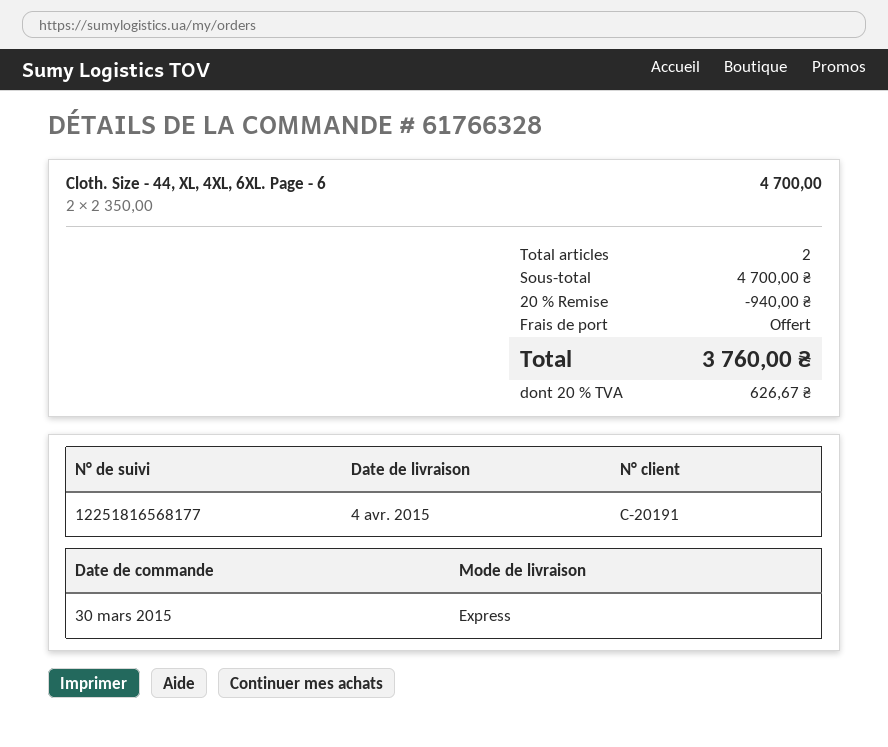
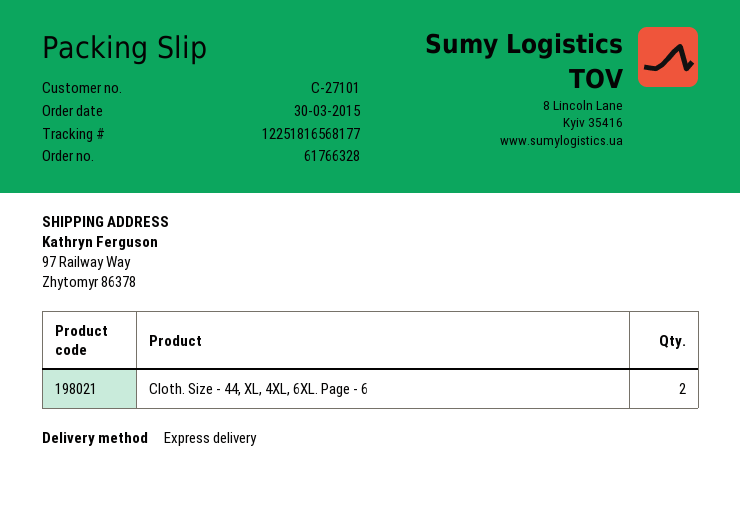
customer number: C-20191 -> C-27101

